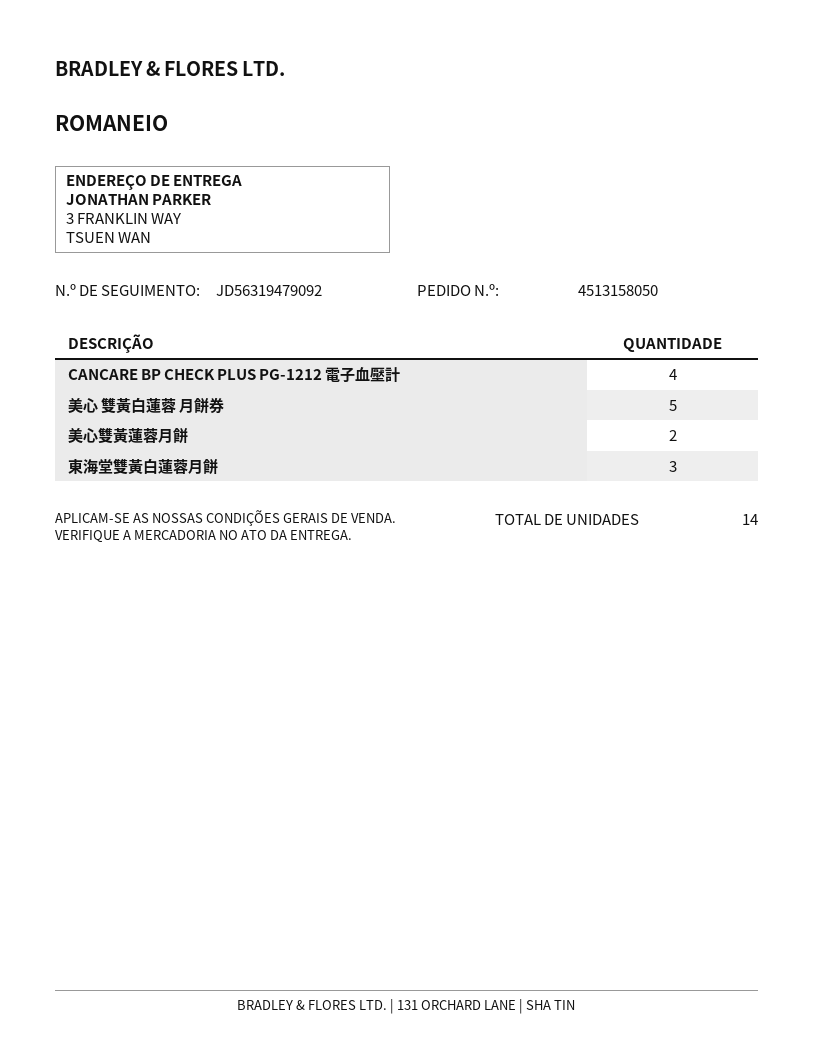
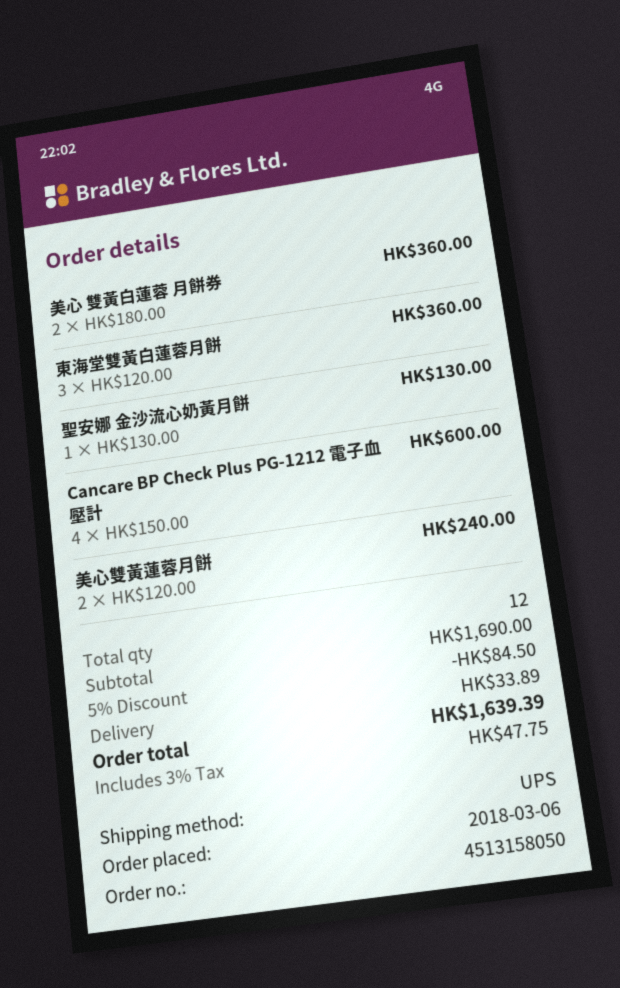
美心 雙黃白蓮蓉 月餅券: 5 -> 2
聖安娜 金沙流心奶黃月餅: none -> 1
total quantity: 14 -> 12

